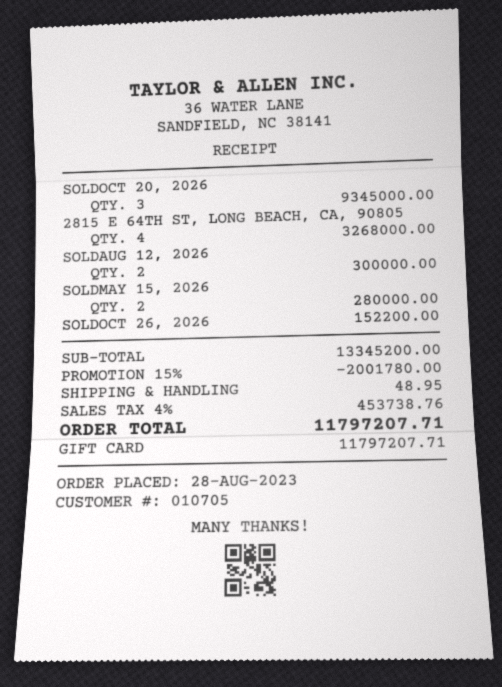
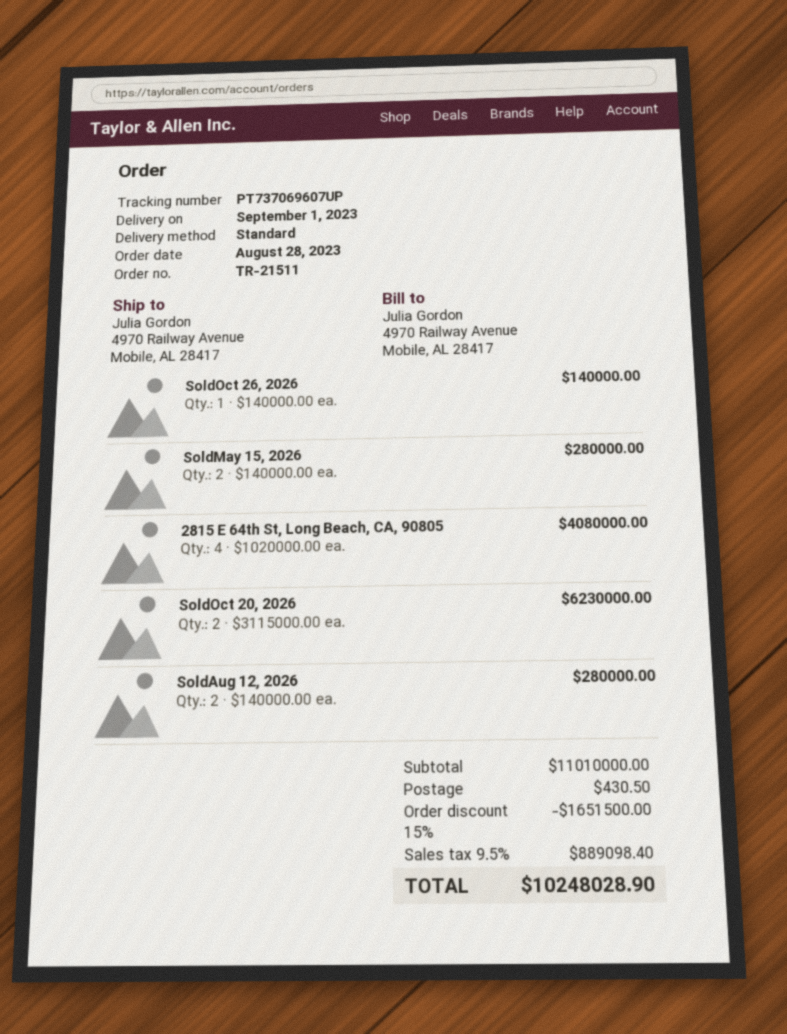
SOLDOCT 20, 2026: 3 for 9345000.00 -> 2 for 6230000.00
2815 E 64TH ST, LONG BEACH, CA, 90805: 4 for 3268000.00 -> 4 for 4080000.00
SOLDAUG 12, 2026: 2 for 300000.00 -> 2 for 280000.00
SOLDOCT 26, 2026: 1 for 152200.00 -> 1 for 140000.00
subtotal: 13345200.00 -> 11010000.00
discount: 15% = 2001780.00 -> 15% = 1651500.00
shipping: 48.95 -> 430.50
tax: 4% = 453738.76 -> 9.5% = 889098.40
total: 11797207.71 -> 10248028.90

